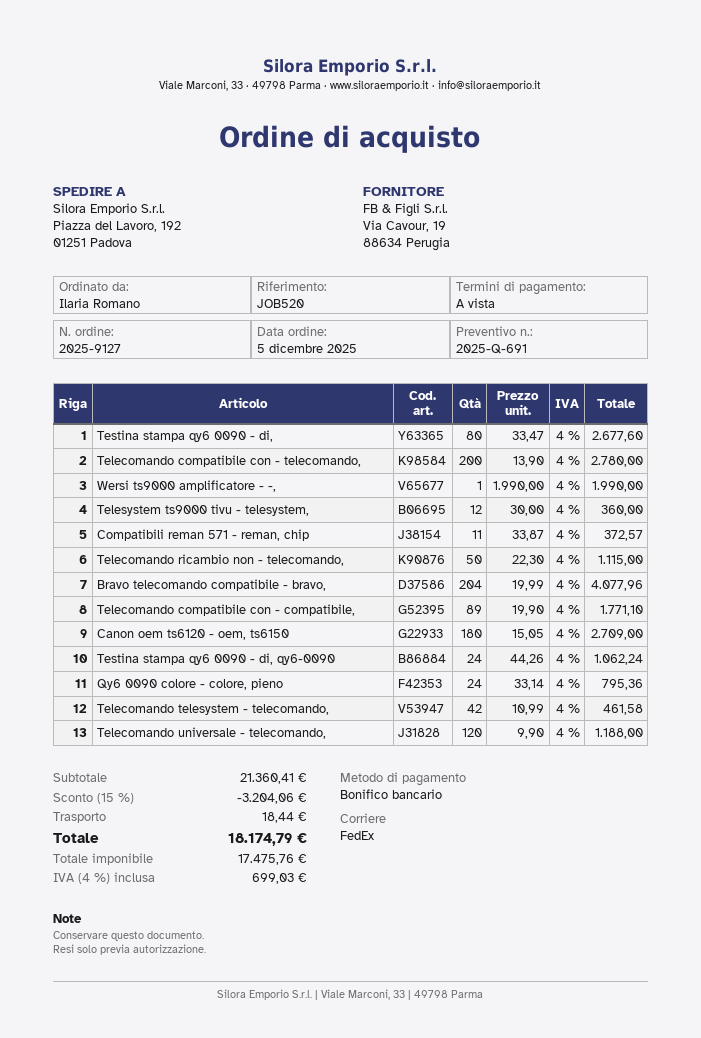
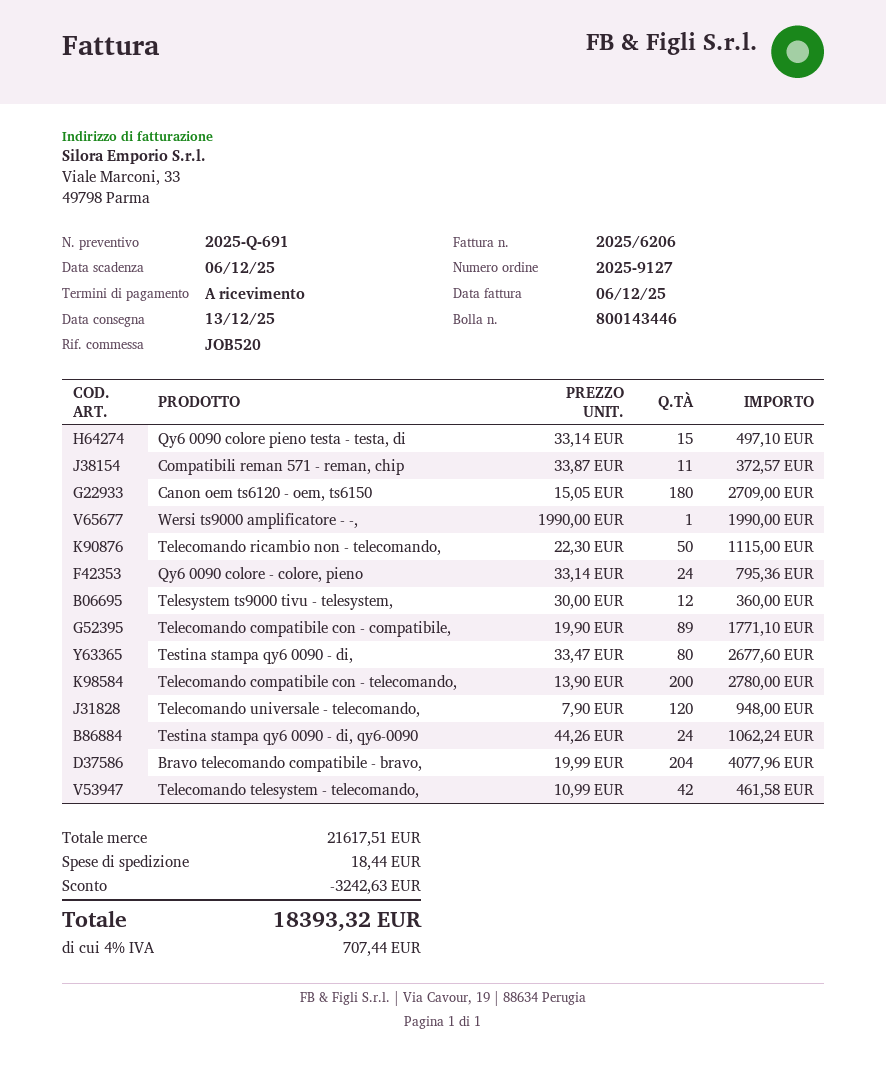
Telecomando universale - telecomando,: 120 x 9.90 = 1188.00 -> 120 x 7.90 = 948.00
Qy6 0090 colore pieno testa - testa, di: none -> 15 x 33.14 = 497.10
subtotal: 21360.41 -> 21617.51
discount: 3204.06 -> 3242.63
tax: 4% = 699.03 -> 4% = 707.44
total: 18174.79 -> 18393.32

